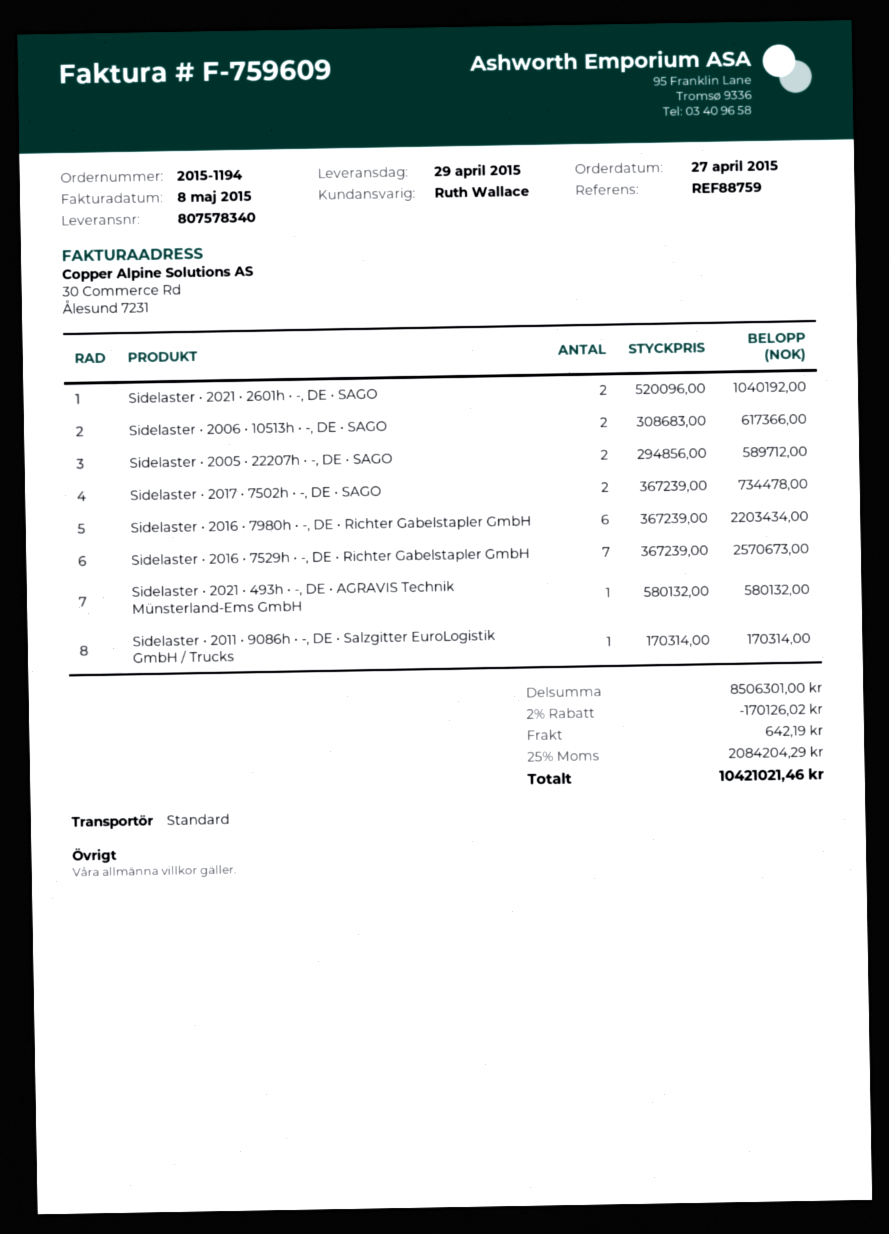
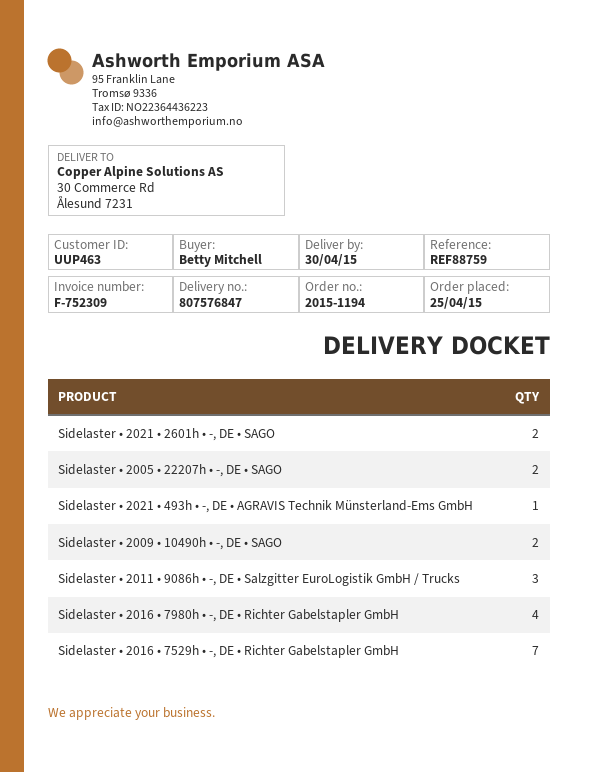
order date: 2015-04-27 -> 2015-04-25
delivery note number: 807578340 -> 807576847
delivery date: 2015-04-29 -> 2015-04-30
invoice number: F-759609 -> F-752309
Sidelaster • 2006 • 10513h • -, DE • SAGO: 2 -> none
Sidelaster • 2017 • 7502h • -, DE • SAGO: 2 -> none
Sidelaster • 2016 • 7980h • -, DE • Richter Gabelstapler GmbH: 6 -> 4
Sidelaster • 2011 • 9086h • -, DE • Salzgitter EuroLogistik GmbH / Trucks: 1 -> 3
Sidelaster • 2009 • 10490h • -, DE • SAGO: none -> 2

